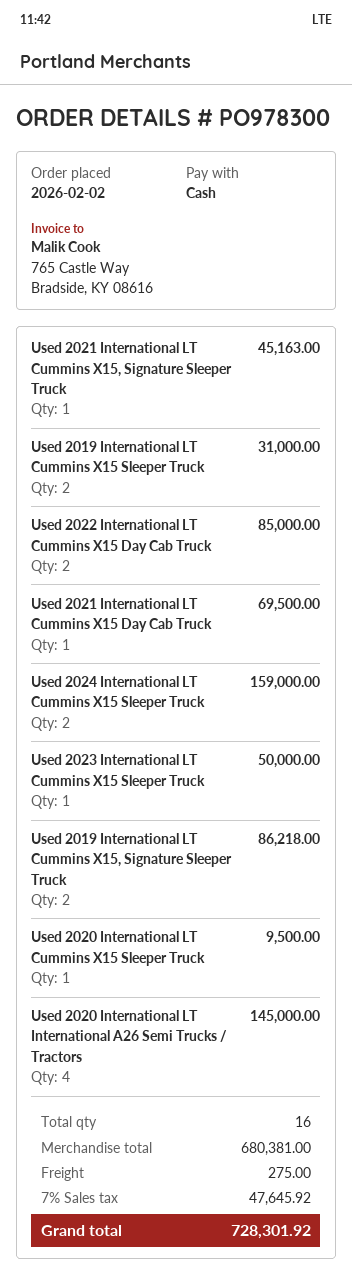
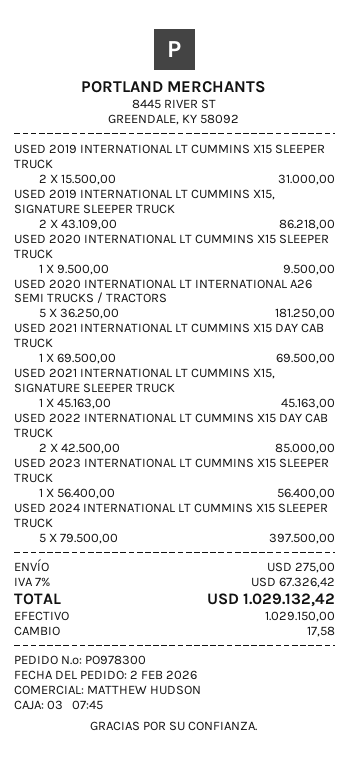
Used 2024 International LT Cummins X15 Sleeper Truck: 2 for 159000.00 -> 5 for 397500.00
Used 2023 International LT Cummins X15 Sleeper Truck: 1 for 50000.00 -> 1 for 56400.00
Used 2020 International LT International A26 Semi Trucks / Tractors: 4 for 145000.00 -> 5 for 181250.00
tax: 7% = 47645.92 -> 7% = 67326.42
total: 728301.92 -> 1029132.42

